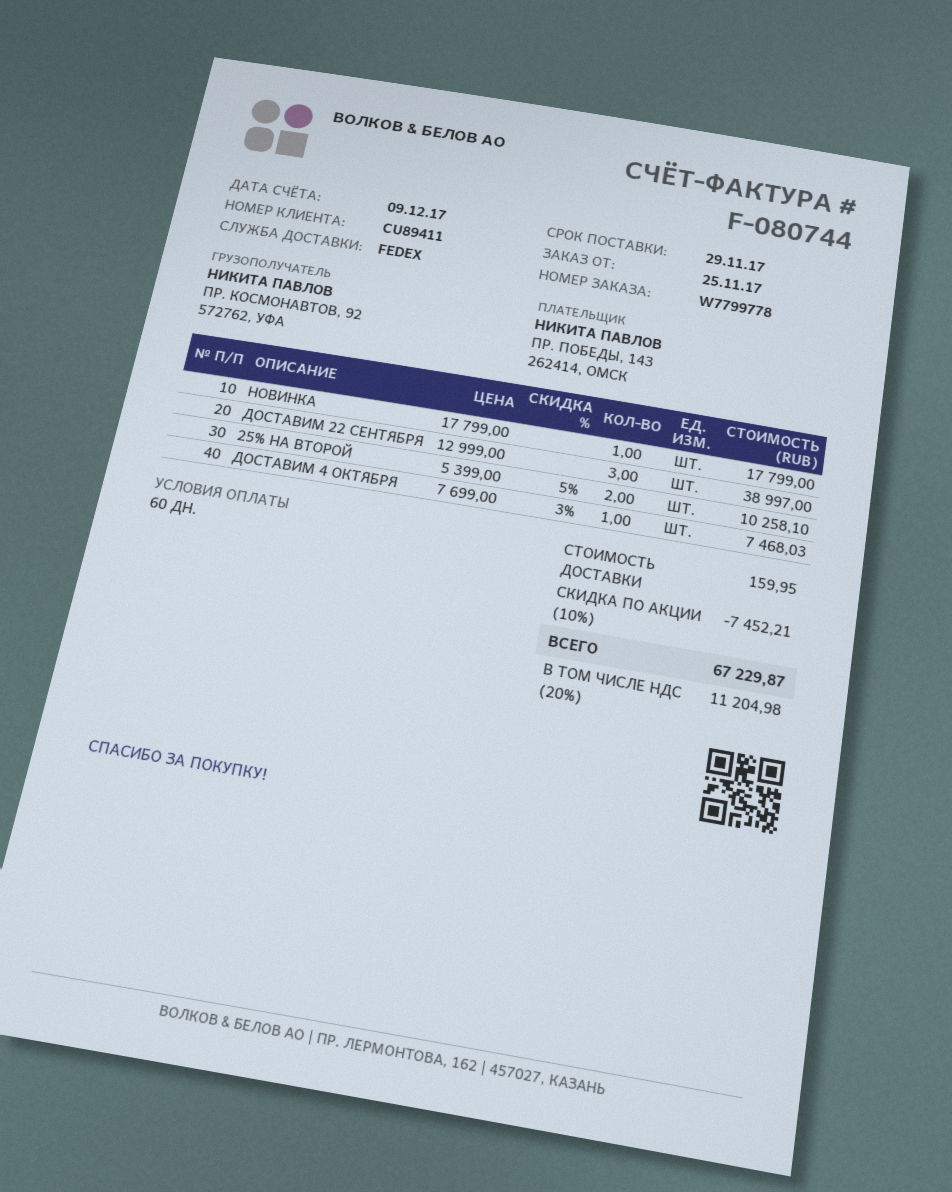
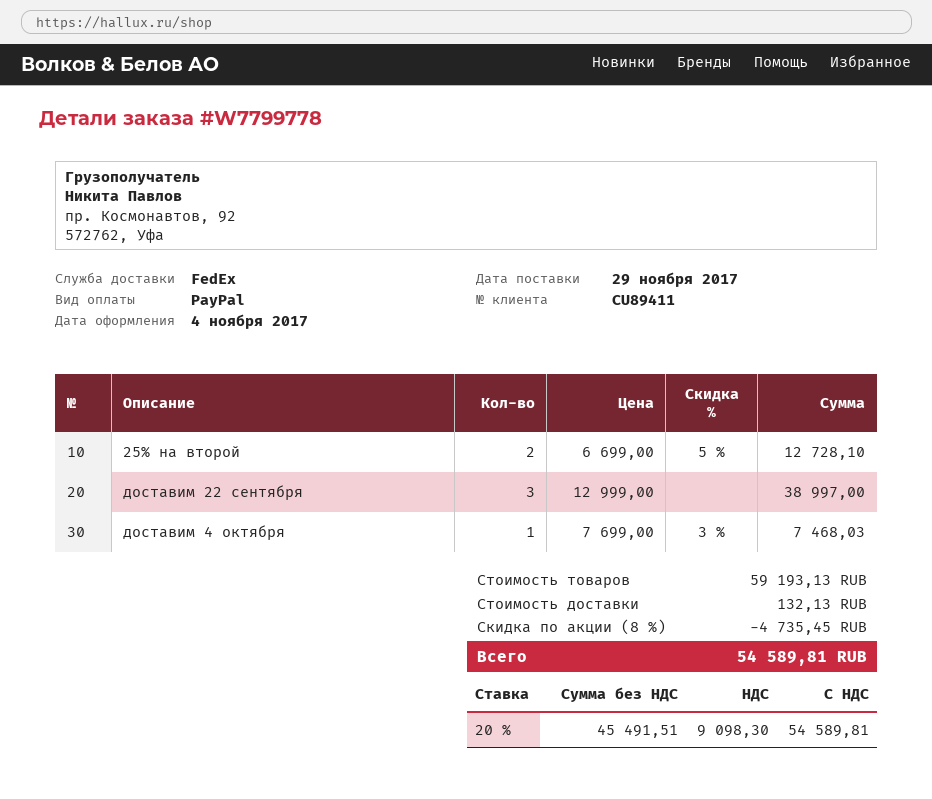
order date: 2017-11-25 -> 2017-11-04
НОВИНКА: 1 x 17799.00 = 17799.00 -> none
25% НА ВТОРОЙ: 2 x 5399.00 - 5% = 10258.10 -> 2 x 6699.00 - 5% = 12728.10
discount: 10% = 7452.21 -> 8% = 4735.45
shipping: 159.95 -> 132.13
tax: 20% = 11204.98 -> 20% = 9098.30
total: 67229.87 -> 54589.81

